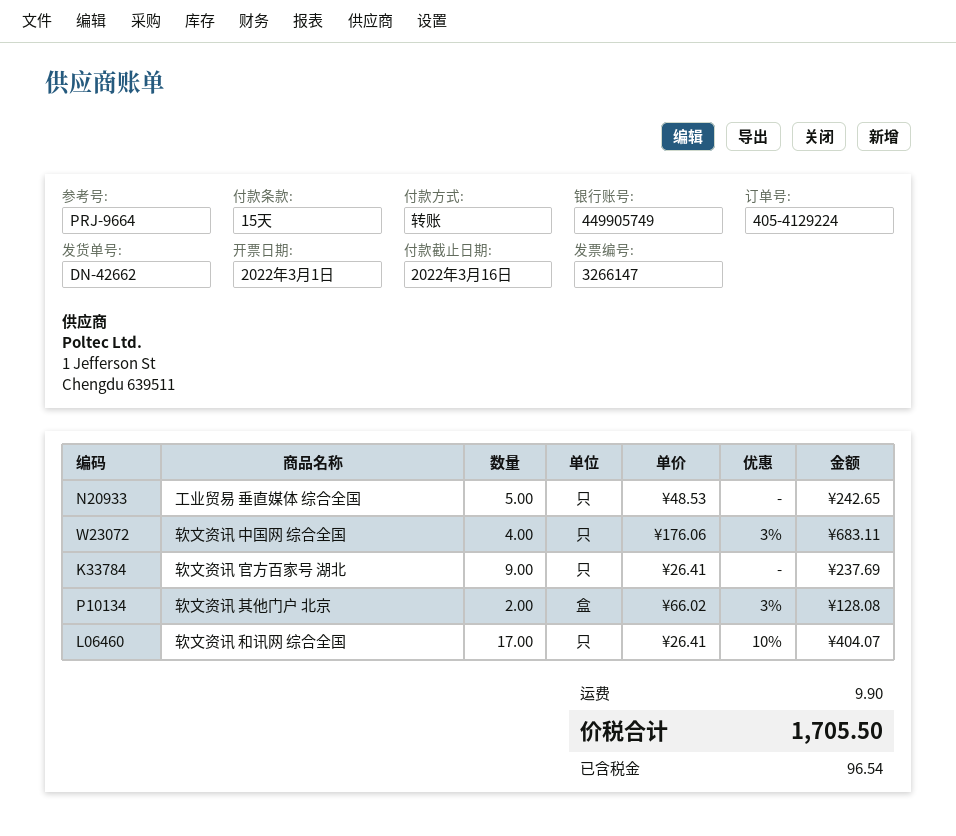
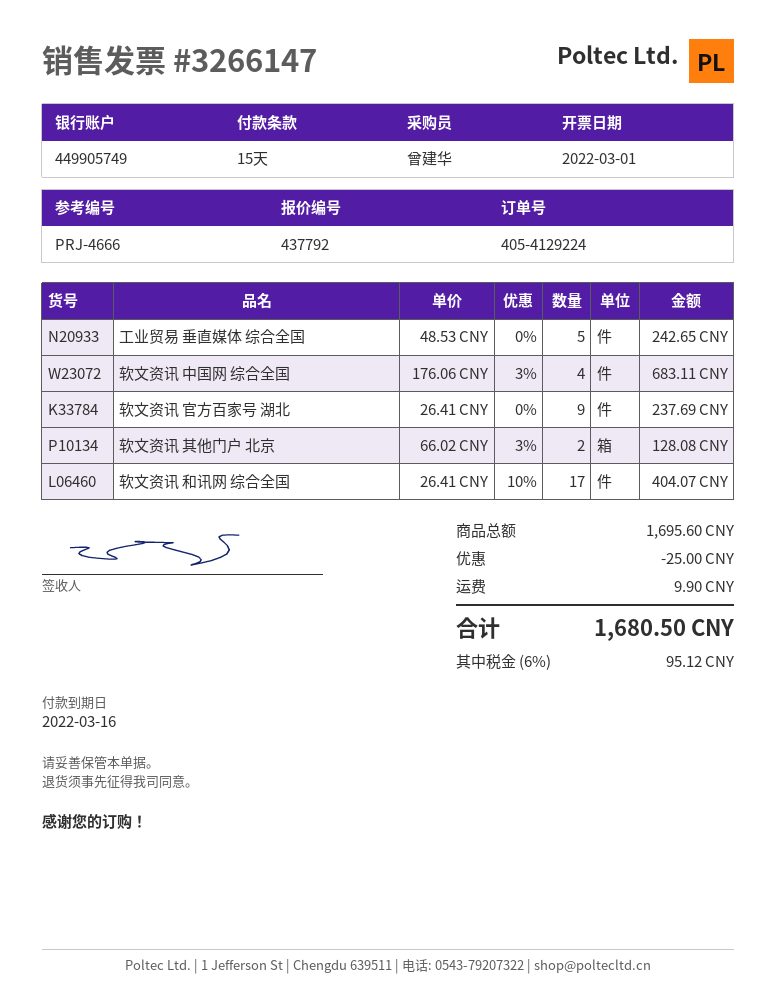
reference: PRJ-9664 -> PRJ-4666
discount: none -> 25.00
tax: 96.54 -> 95.12
total: 1705.50 -> 1680.50

